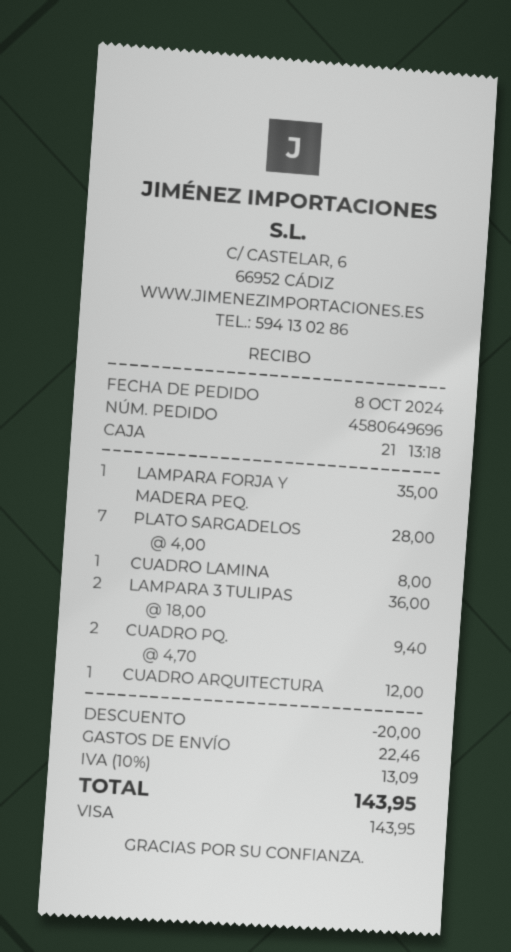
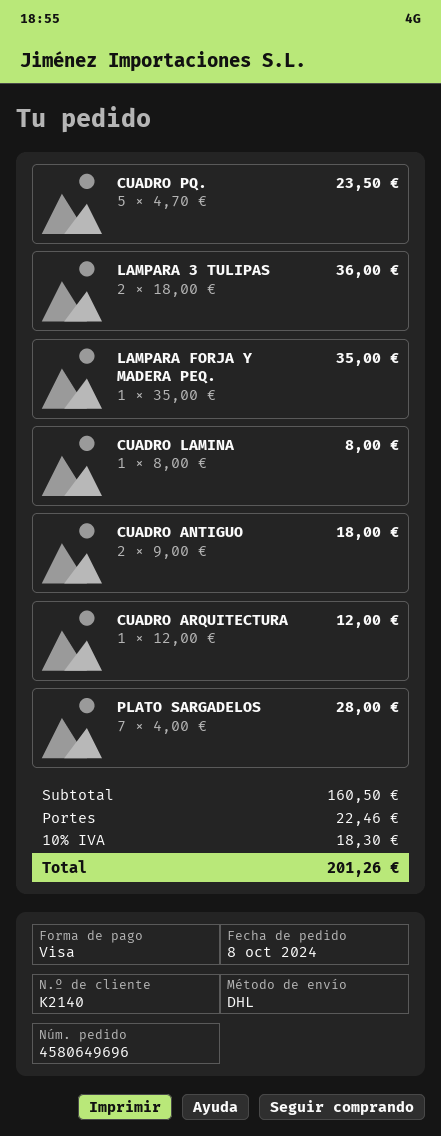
CUADRO PQ.: 2 x 4.70 = 9.40 -> 5 x 4.70 = 23.50
CUADRO ANTIGUO: none -> 2 x 9.00 = 18.00
discount: 20.00 -> none
tax: 10% = 13.09 -> 10% = 18.30
total: 143.95 -> 201.26

